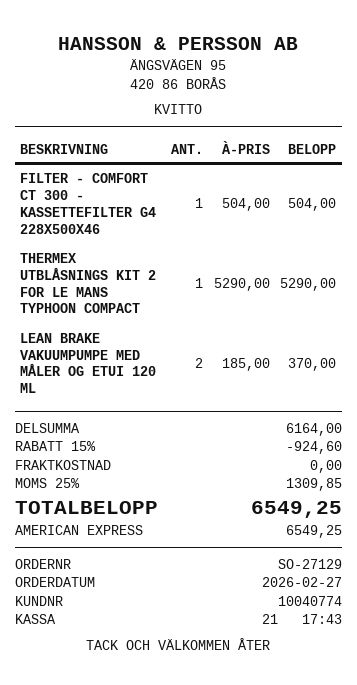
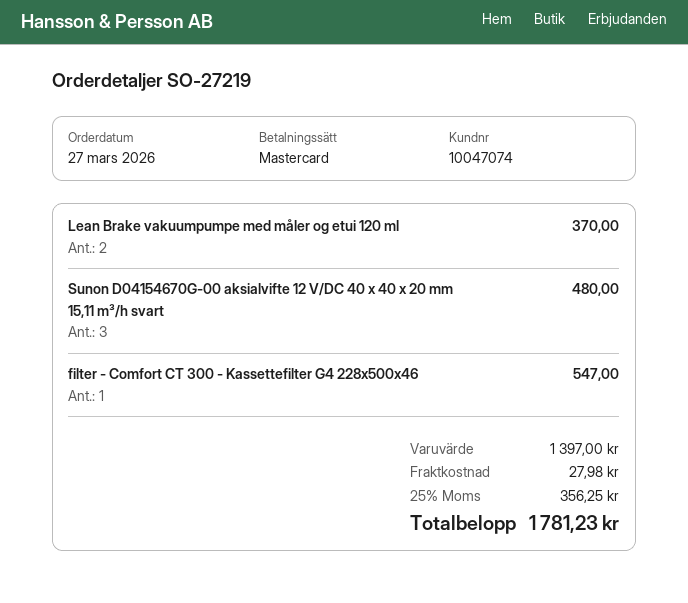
order number: SO-27129 -> SO-27219
order date: 2026-02-27 -> 2026-03-27
customer number: 10040774 -> 10047074
payment method: American Express -> Mastercard
FILTER - COMFORT CT 300 - KASSETTEFILTER G4 228X500X46: 1 for 504.00 -> 1 for 547.00
THERMEX UTBLÅSNINGS KIT 2 FOR LE MANS TYPHOON COMPACT: 1 for 5290.00 -> none
Sunon D04154670G-00 aksialvifte 12 V/DC 40 x 40 x 20 mm 15,11 m³/h svart: none -> 3 for 480.00
subtotal: 6164.00 -> 1397.00
discount: 15% = 924.60 -> none
shipping: 0.00 -> 27.98
tax: 25% = 1309.85 -> 25% = 356.25
total: 6549.25 -> 1781.23

